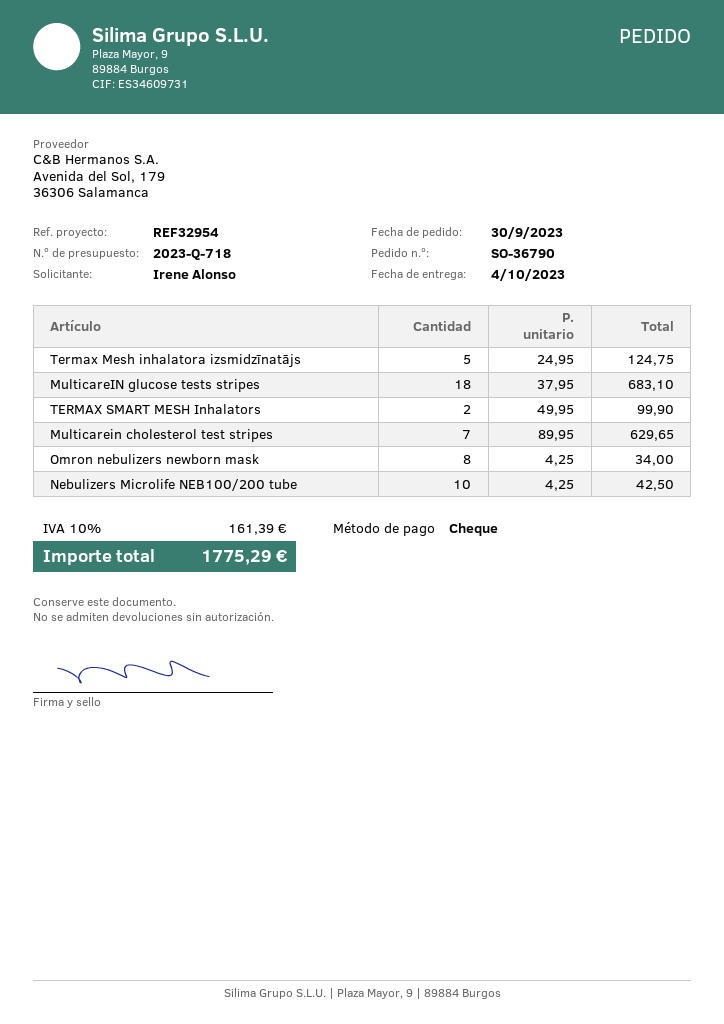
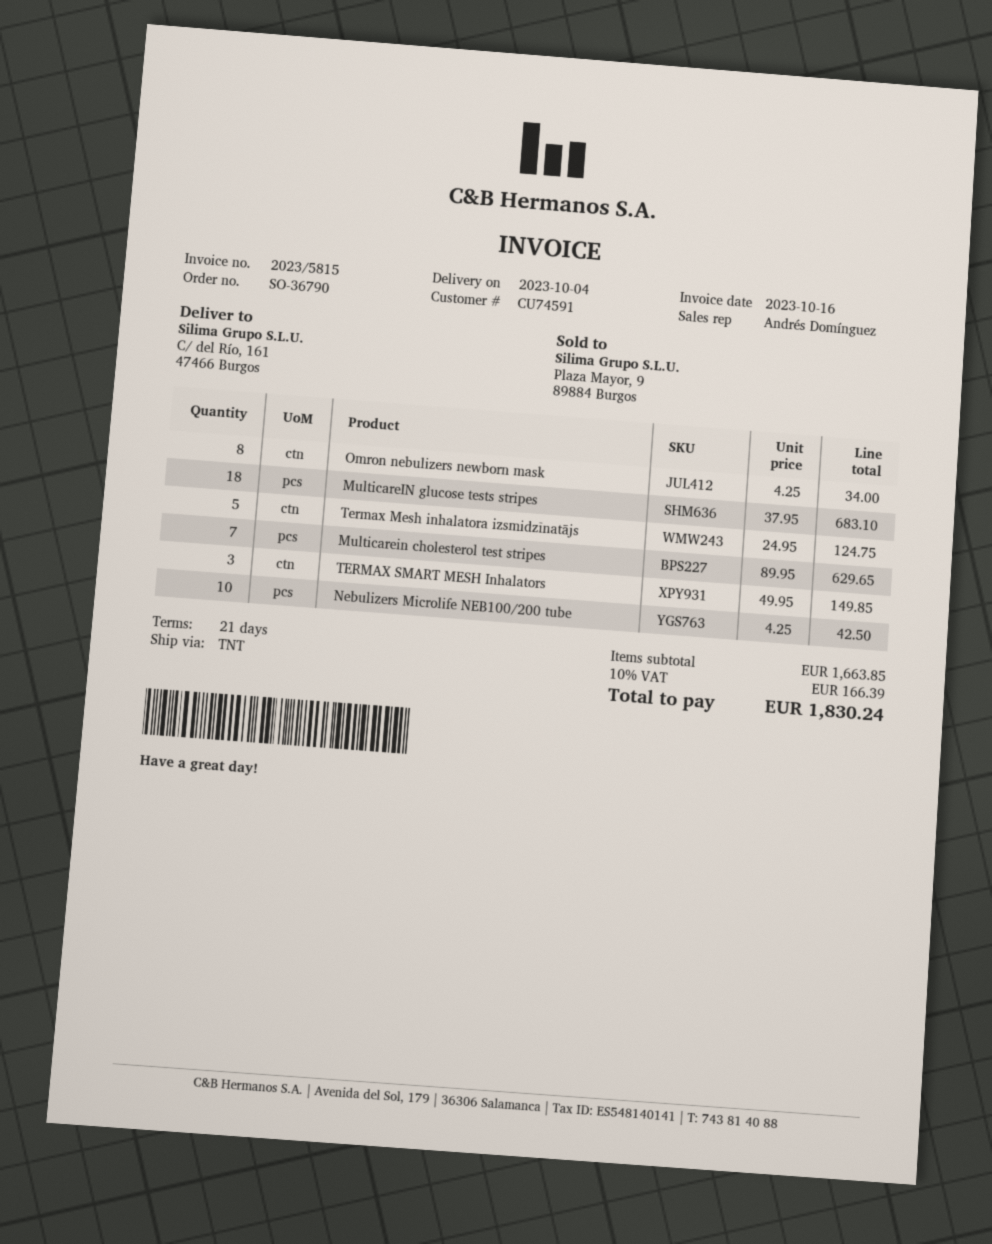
TERMAX SMART MESH Inhalators: 2 x 49.95 = 99.90 -> 3 x 49.95 = 149.85
tax: 10% = 161.39 -> 10% = 166.39
total: 1775.29 -> 1830.24

